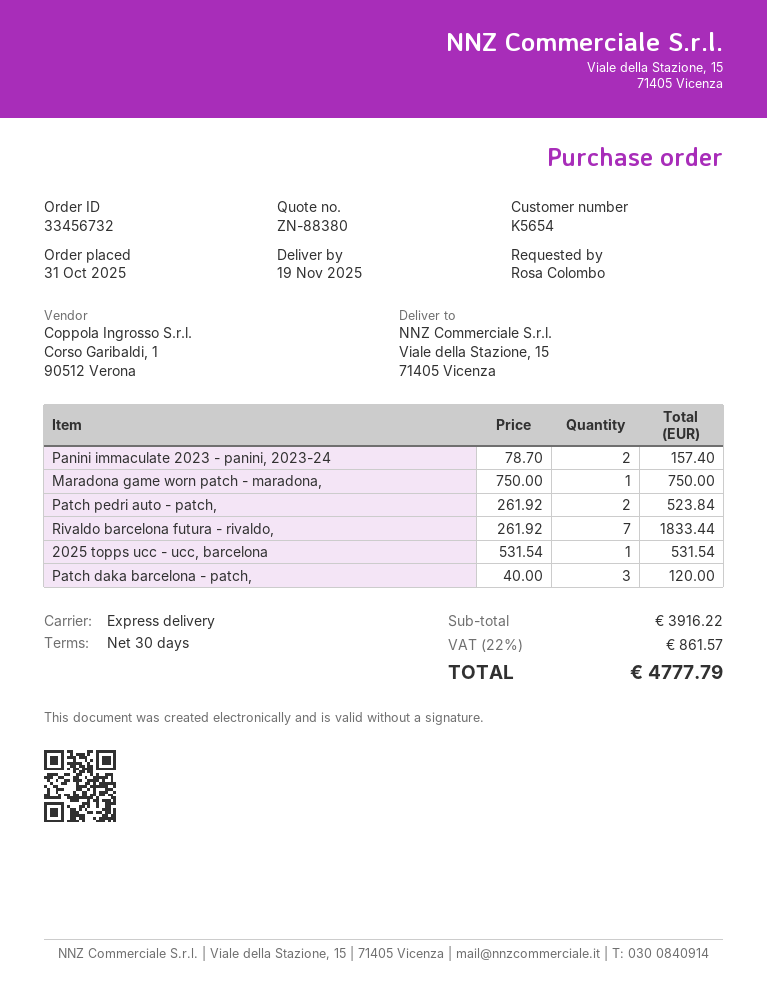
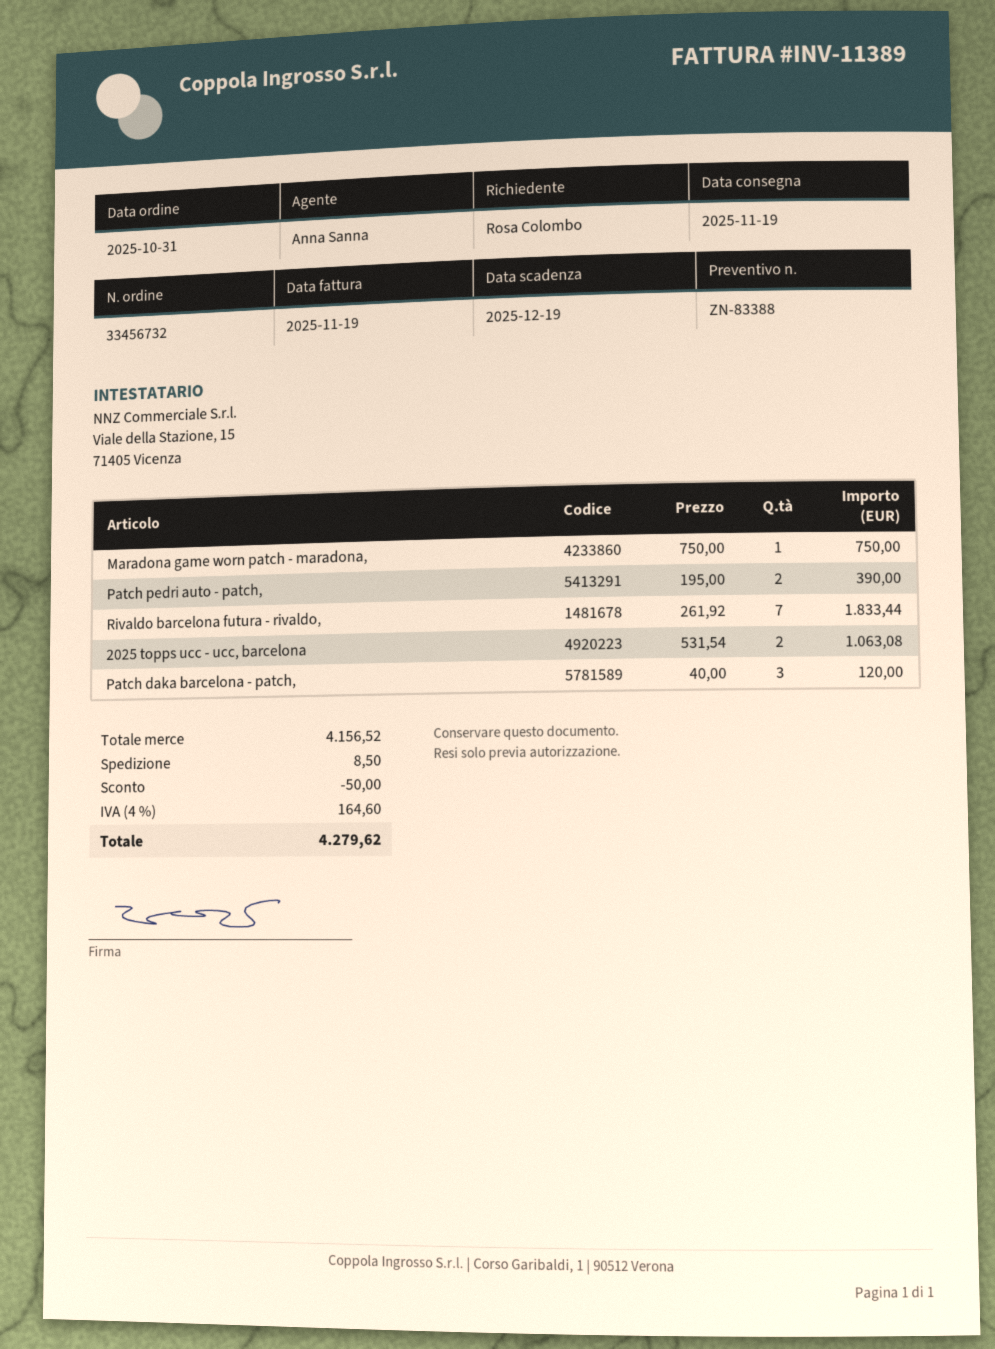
quote number: ZN-88380 -> ZN-83388
Panini immaculate 2023 - panini, 2023-24: 2 x 78.70 = 157.40 -> none
Patch pedri auto - patch,: 2 x 261.92 = 523.84 -> 2 x 195.00 = 390.00
2025 topps ucc - ucc, barcelona: 1 x 531.54 = 531.54 -> 2 x 531.54 = 1063.08
subtotal: 3916.22 -> 4156.52
discount: none -> 50.00
shipping: none -> 8.50
tax: 22% = 861.57 -> 4% = 164.60
total: 4777.79 -> 4279.62

